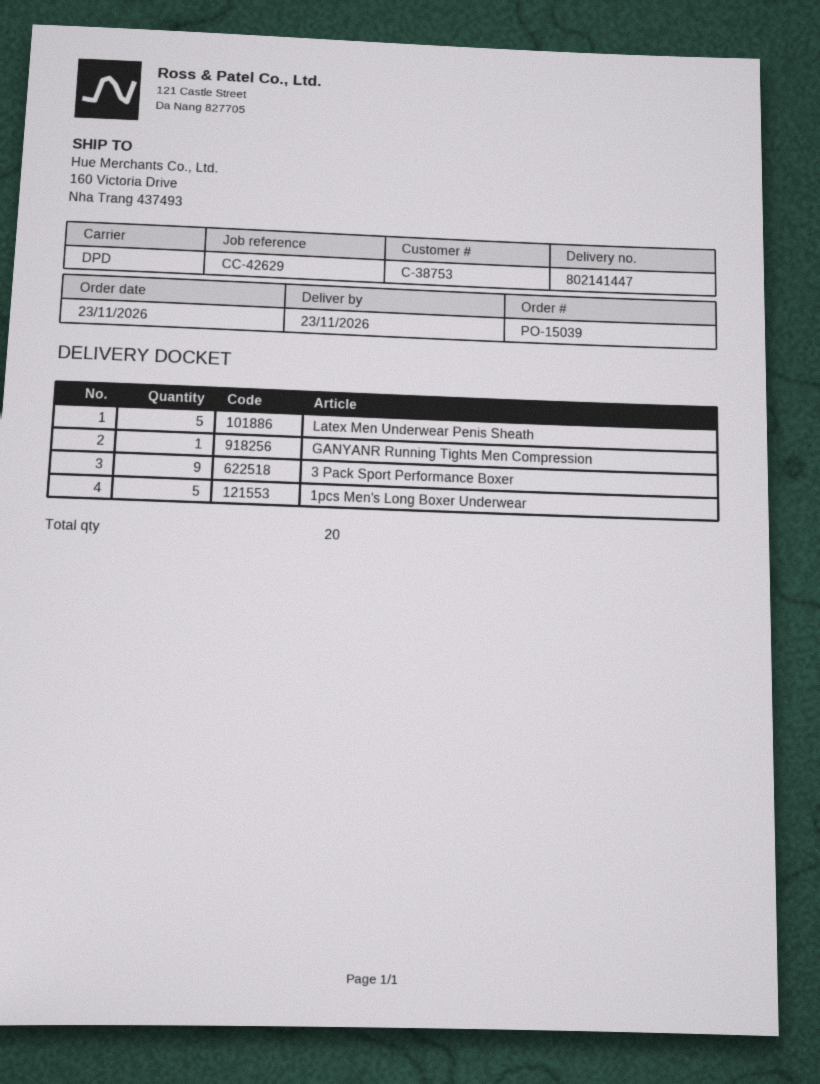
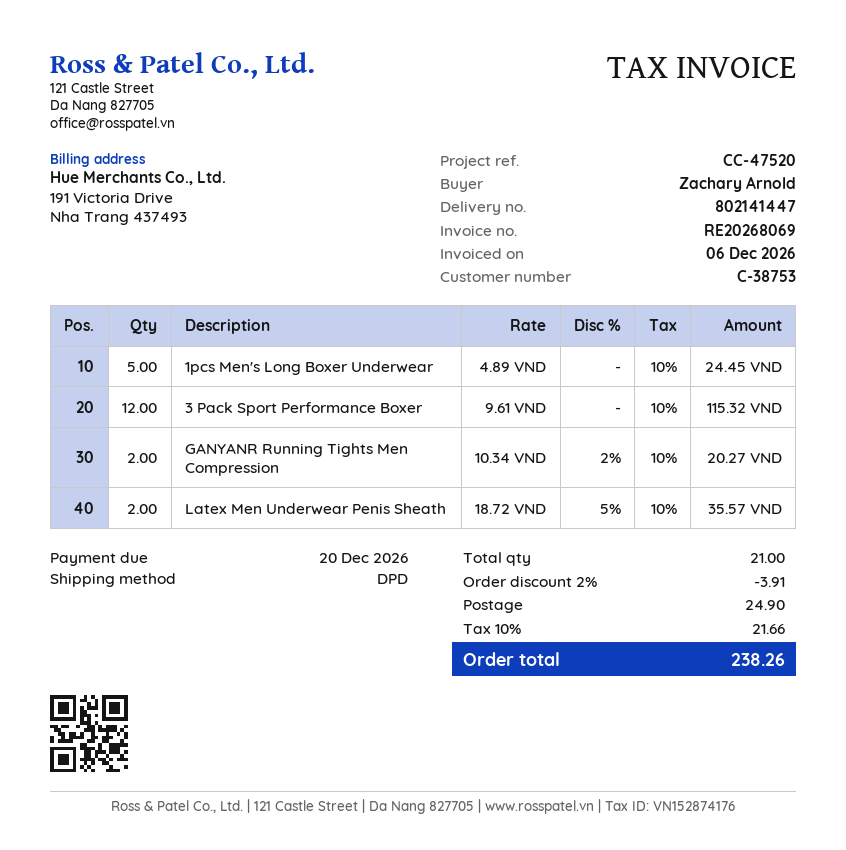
reference: CC-42629 -> CC-47520
Latex Men Underwear Penis Sheath: 5 -> 2
GANYANR Running Tights Men Compression: 1 -> 2
3 Pack Sport Performance Boxer: 9 -> 12
total quantity: 20 -> 21

